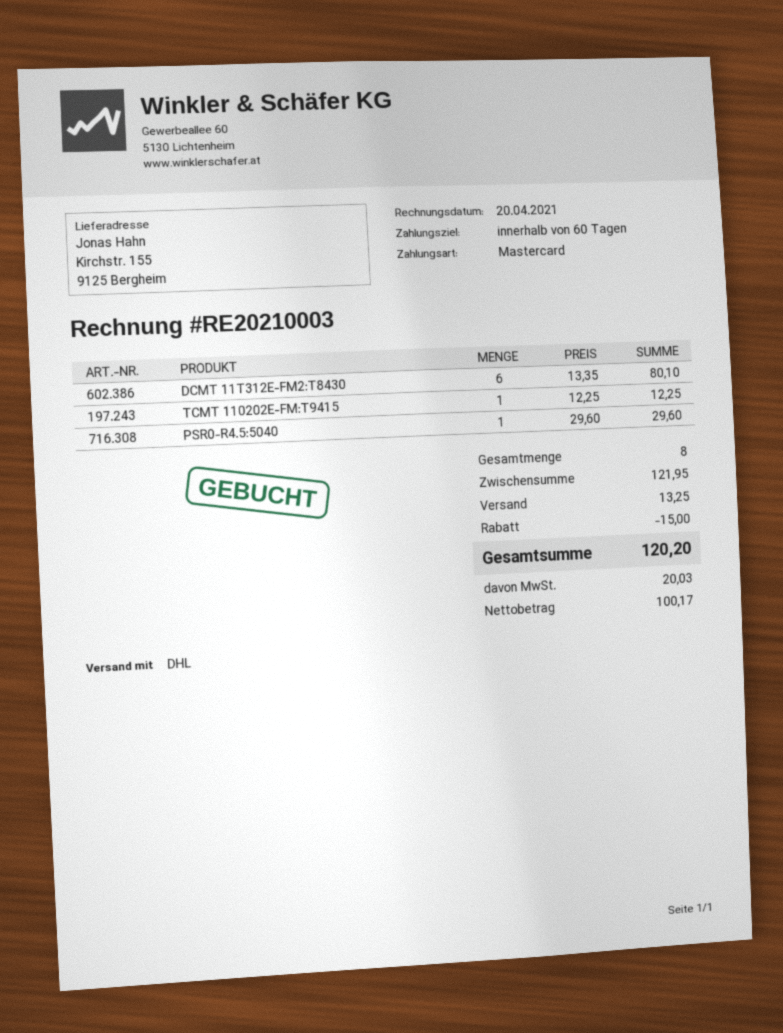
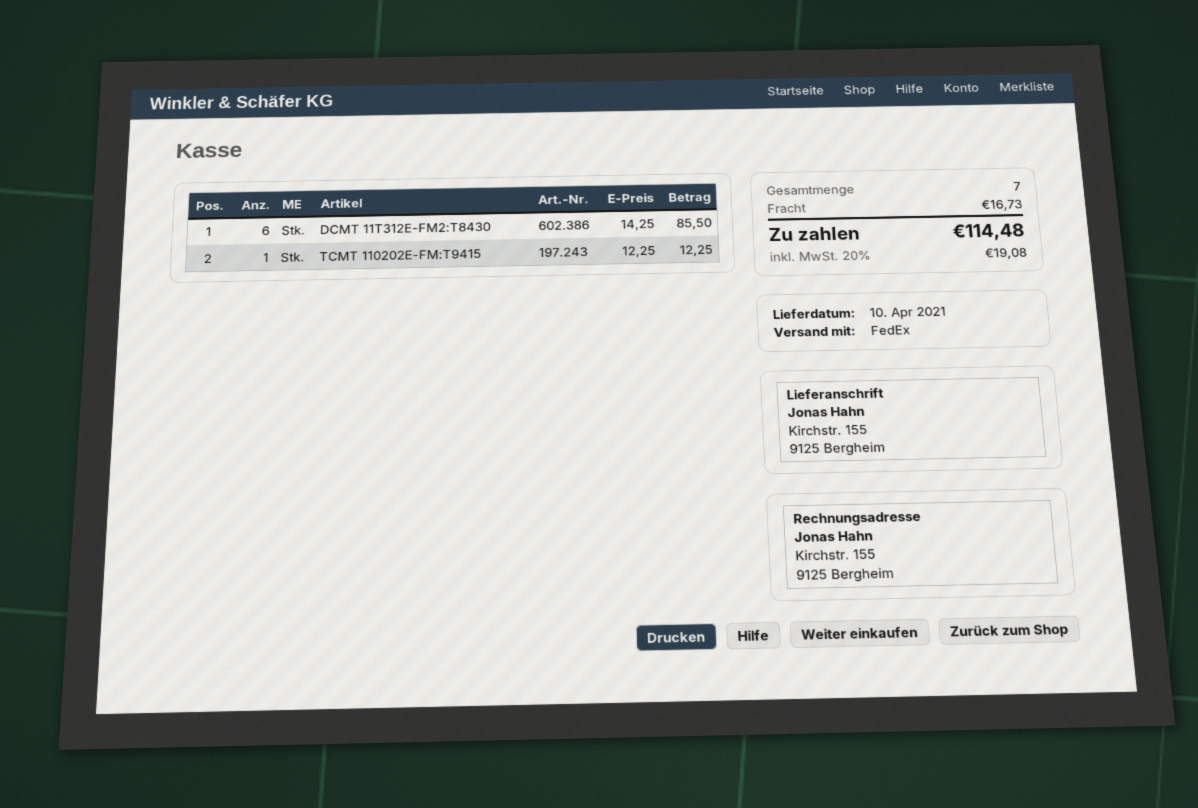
shipping method: DHL -> FedEx
DCMT 11T312E-FM2:T8430: 6 x 13.35 = 80.10 -> 6 x 14.25 = 85.50
PSR0-R4.5:5040: 1 x 29.60 = 29.60 -> none
total quantity: 8 -> 7
discount: 15.00 -> none
shipping: 13.25 -> 16.73
tax: 20.03 -> 19.08
total: 120.20 -> 114.48

